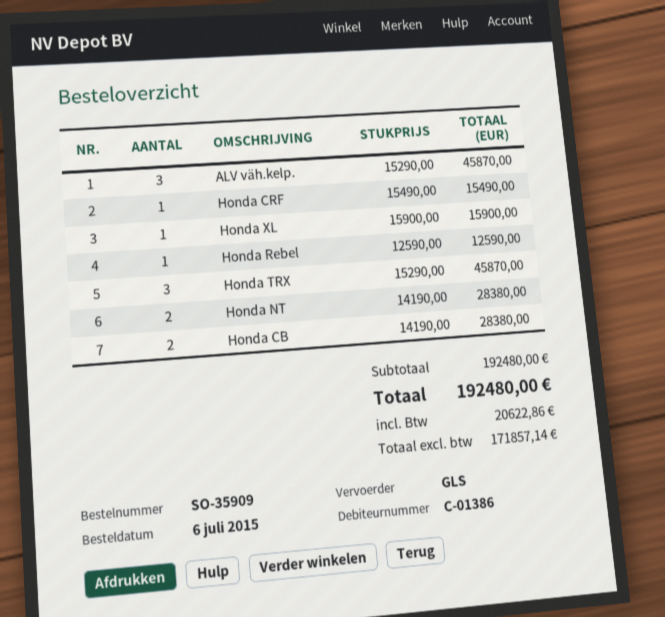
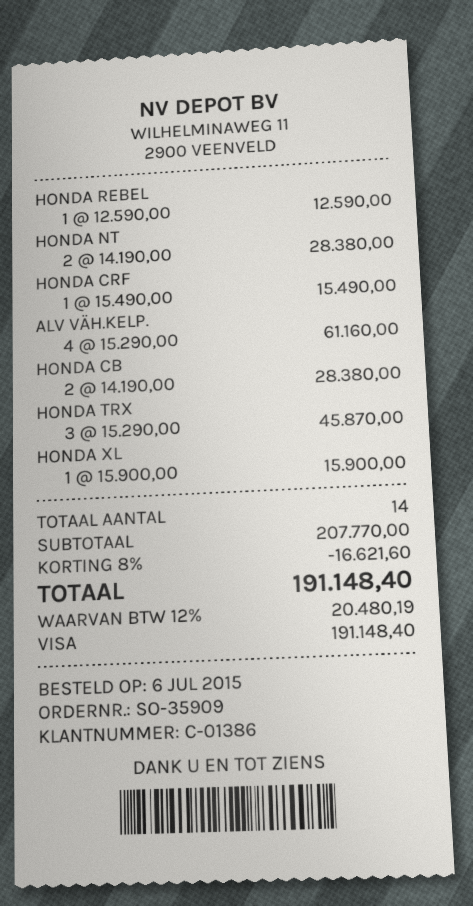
ALV väh.kelp.: 3 x 15290.00 = 45870.00 -> 4 x 15290.00 = 61160.00
subtotal: 192480.00 -> 207770.00
discount: none -> 8% = 16621.60
tax: 20622.86 -> 20480.19
total: 192480.00 -> 191148.40

